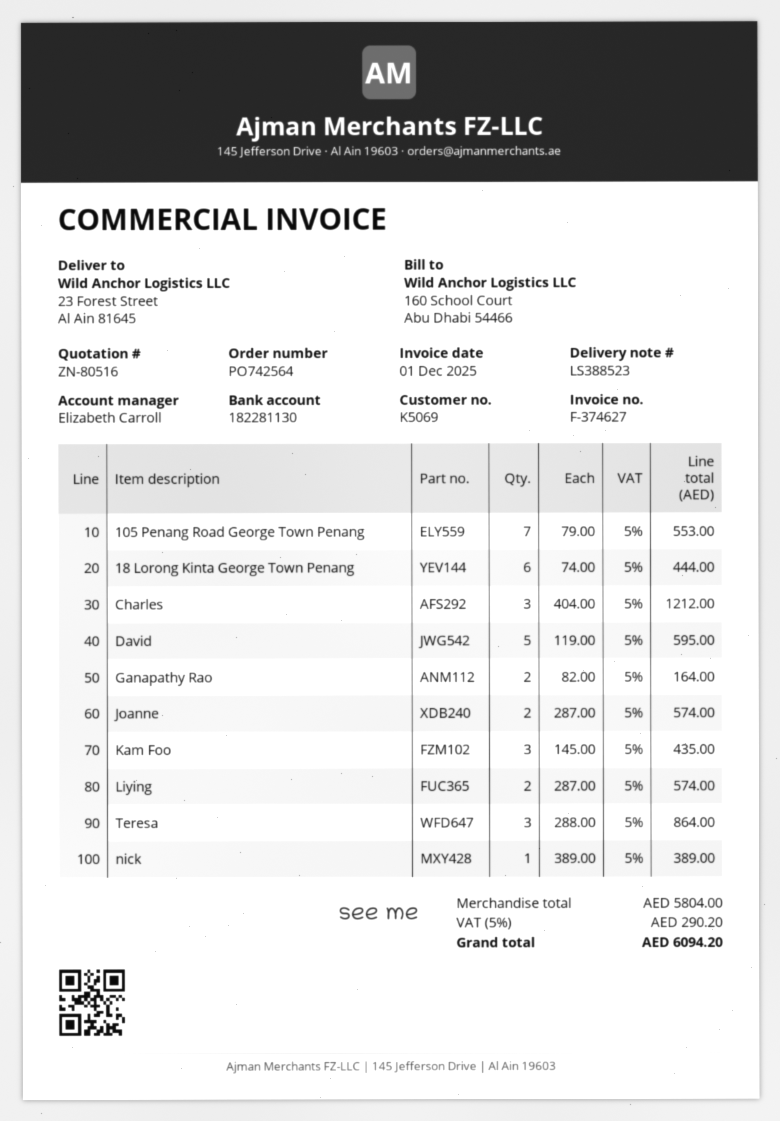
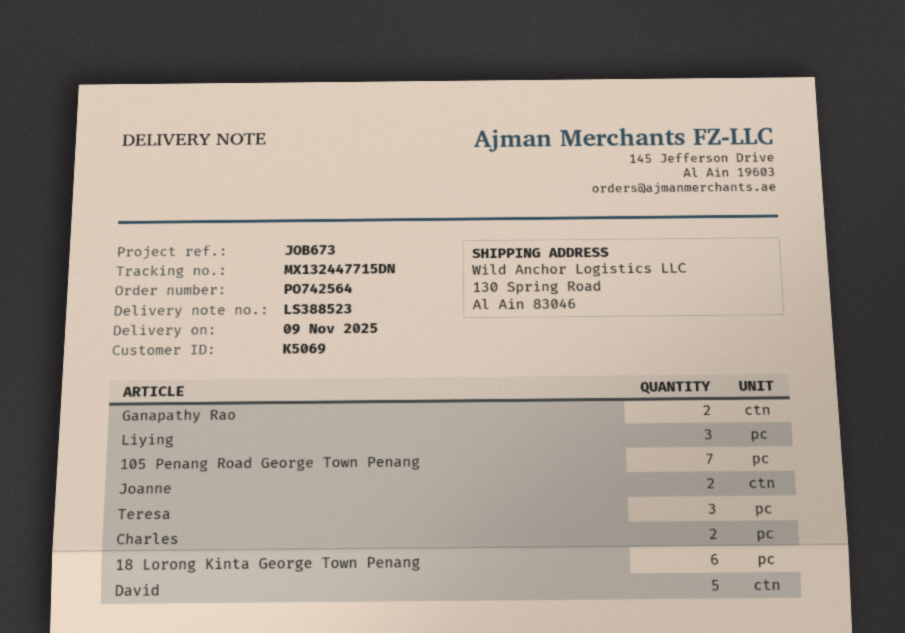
ship to: 23 Forest Street, Al Ain 81645 -> 130 Spring Road, Al Ain 83046
Charles: 3 -> 2
Kam Foo: 3 -> none
Liying: 2 -> 3
nick: 1 -> none

